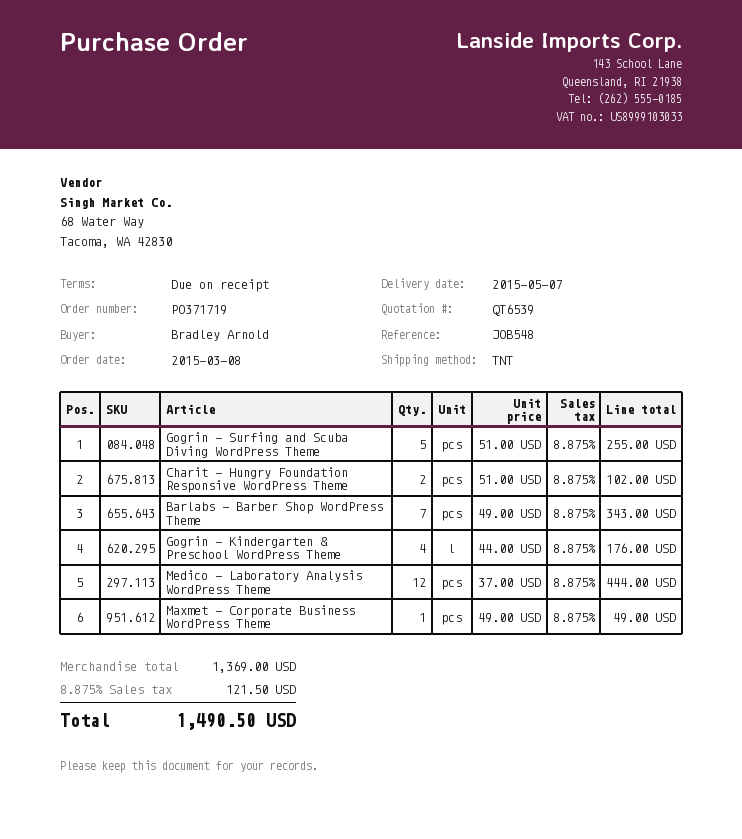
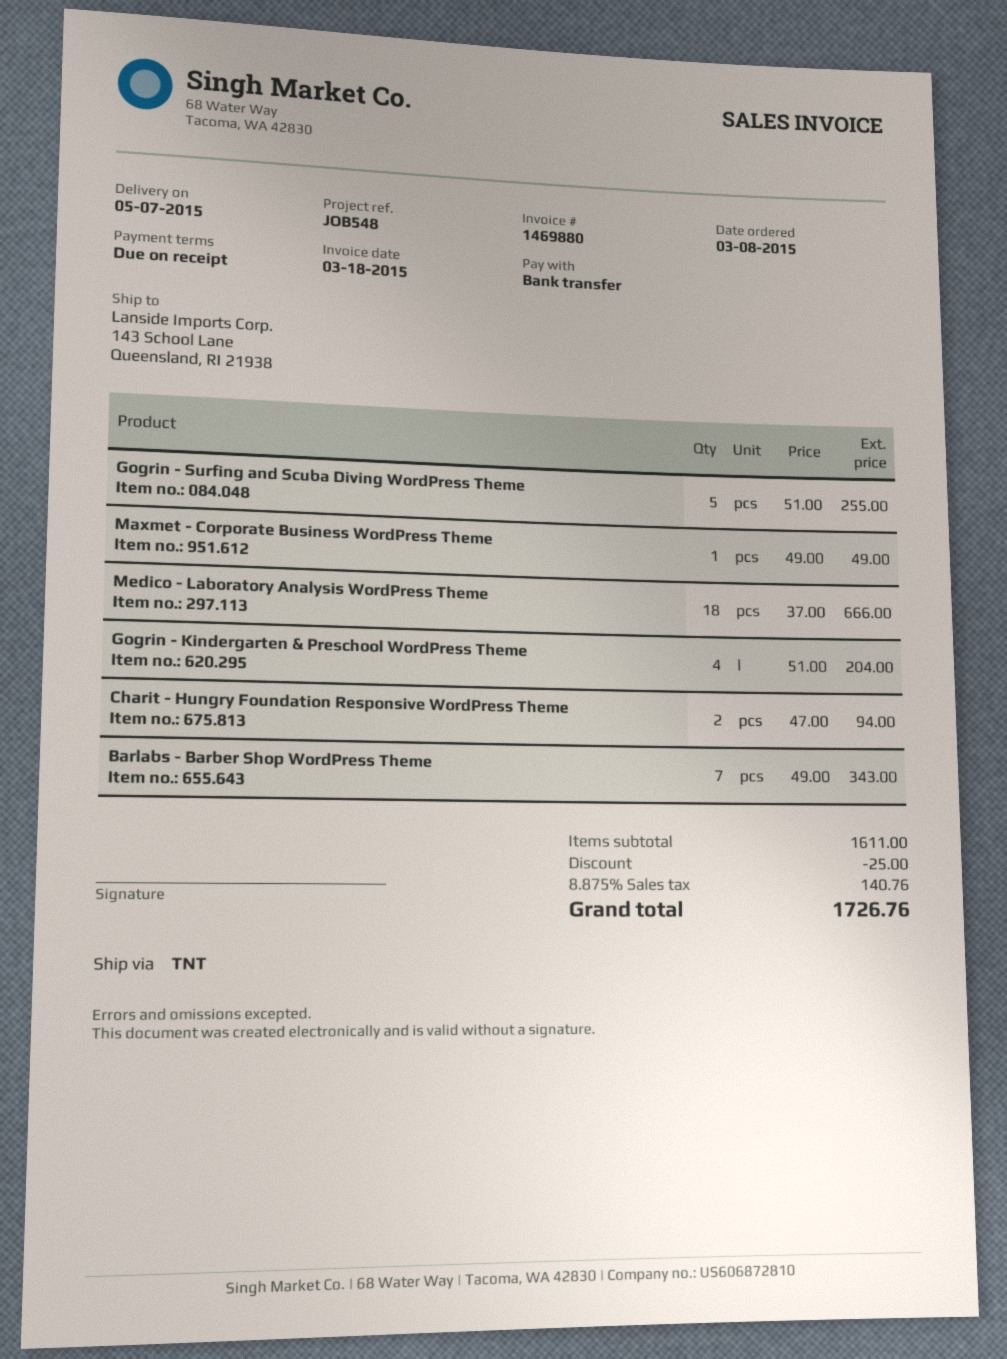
Charit - Hungry Foundation Responsive WordPress Theme: 2 x 51.00 = 102.00 -> 2 x 47.00 = 94.00
Gogrin - Kindergarten & Preschool WordPress Theme: 4 x 44.00 = 176.00 -> 4 x 51.00 = 204.00
Medico - Laboratory Analysis WordPress Theme: 12 x 37.00 = 444.00 -> 18 x 37.00 = 666.00
subtotal: 1369.00 -> 1611.00
discount: none -> 25.00
tax: 8.875% = 121.50 -> 8.875% = 140.76
total: 1490.50 -> 1726.76

